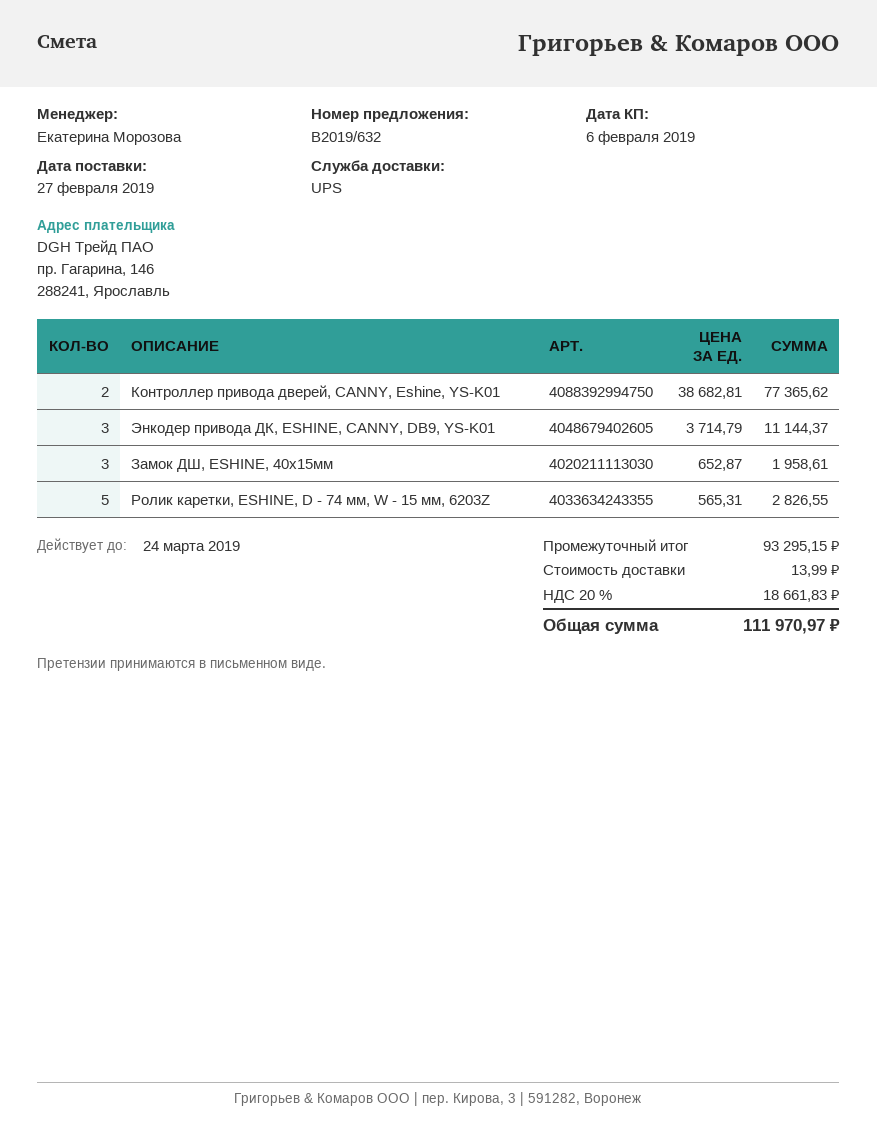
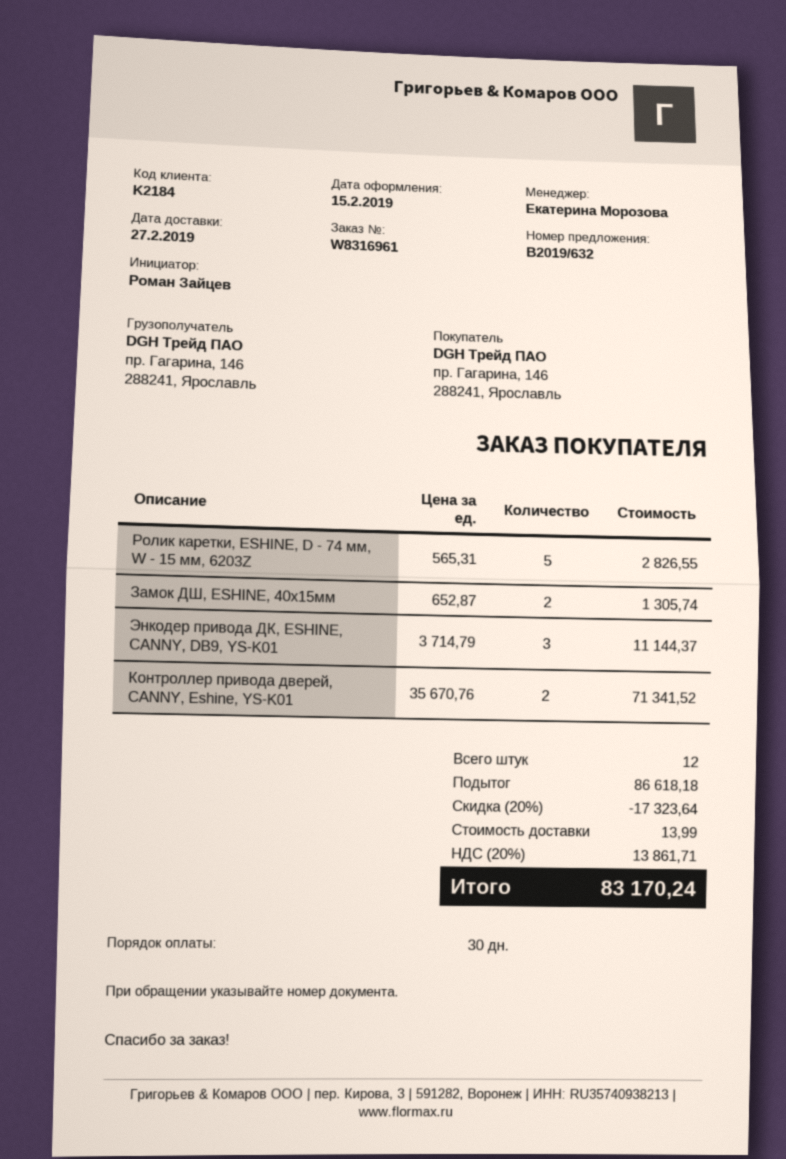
Контроллер привода дверей, CANNY, Eshine, YS-K01: 2 x 38682.81 = 77365.62 -> 2 x 35670.76 = 71341.52
Замок ДШ, ESHINE, 40x15мм: 3 x 652.87 = 1958.61 -> 2 x 652.87 = 1305.74
subtotal: 93295.15 -> 86618.18
discount: none -> 20% = 17323.64
tax: 20% = 18661.83 -> 20% = 13861.71
total: 111970.97 -> 83170.24

